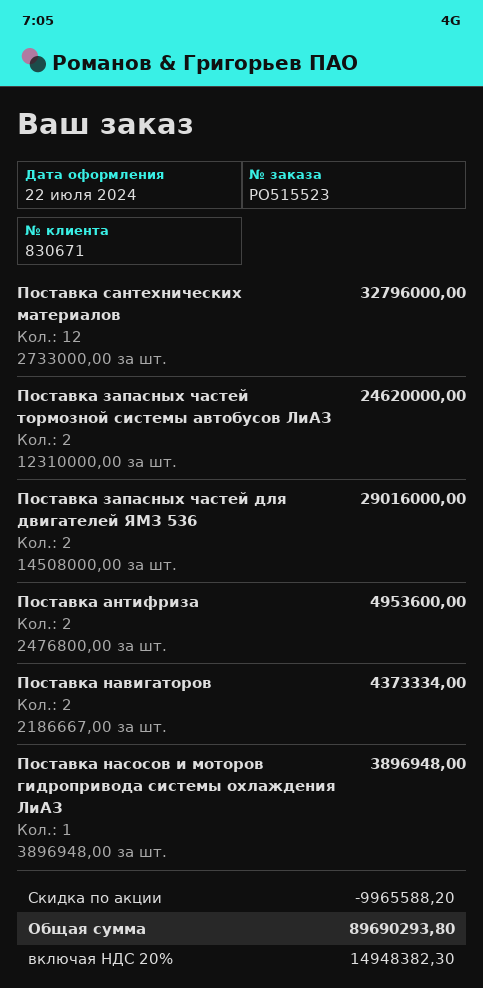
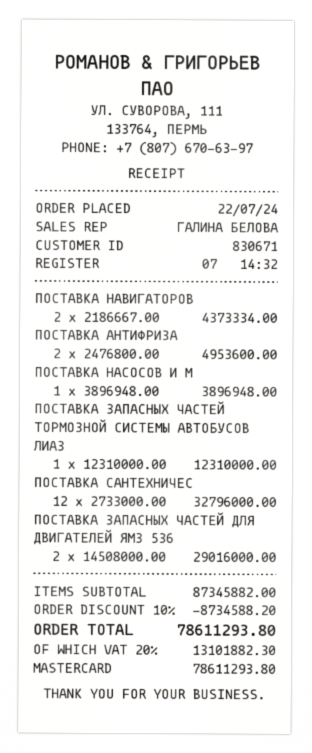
Поставка запасных частей тормозной системы автобусов ЛиАЗ: 2 x 12310000.00 = 24620000.00 -> 1 x 12310000.00 = 12310000.00
discount: 9965588.20 -> 8734588.20
tax: 20% = 14948382.30 -> 20% = 13101882.30
total: 89690293.80 -> 78611293.80

